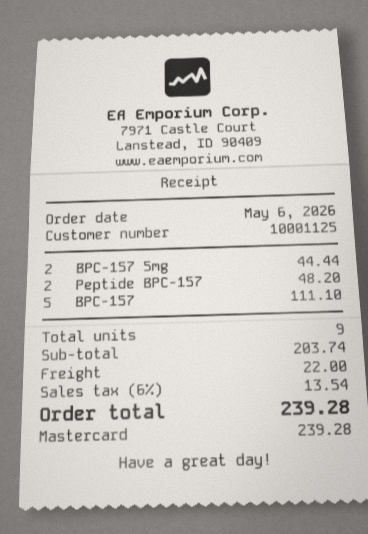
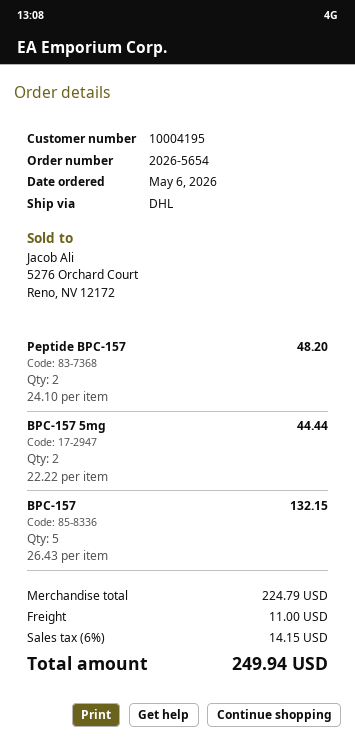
customer number: 10001125 -> 10004195
BPC-157: 5 for 111.10 -> 5 for 132.15
subtotal: 203.74 -> 224.79
shipping: 22.00 -> 11.00
tax: 6% = 13.54 -> 6% = 14.15
total: 239.28 -> 249.94

